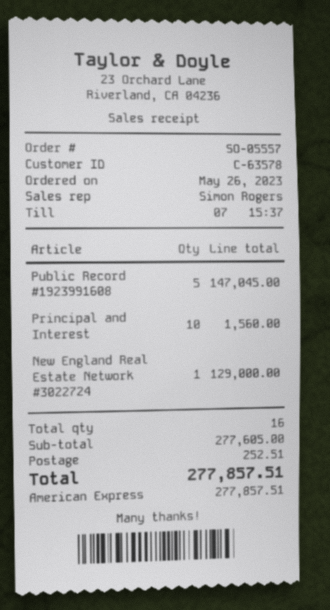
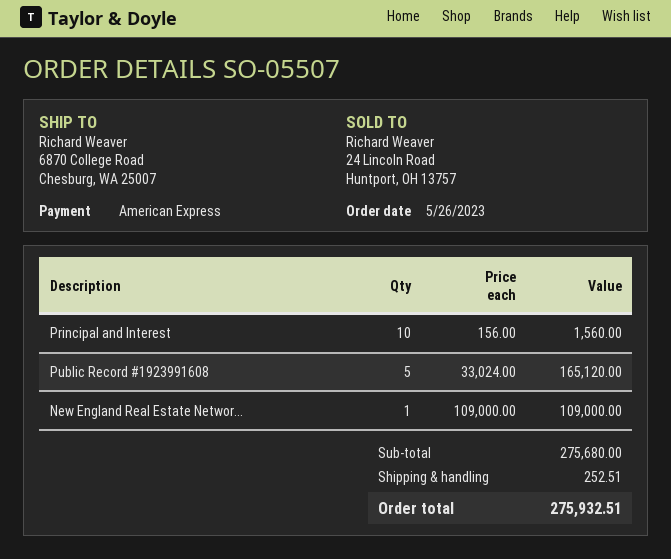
order number: SO-05557 -> SO-05507
Public Record #1923991608: 5 for 147045.00 -> 5 for 165120.00
New England Real Estate Network #3022724: 1 for 129000.00 -> 1 for 109000.00
subtotal: 277605.00 -> 275680.00
total: 277857.51 -> 275932.51

